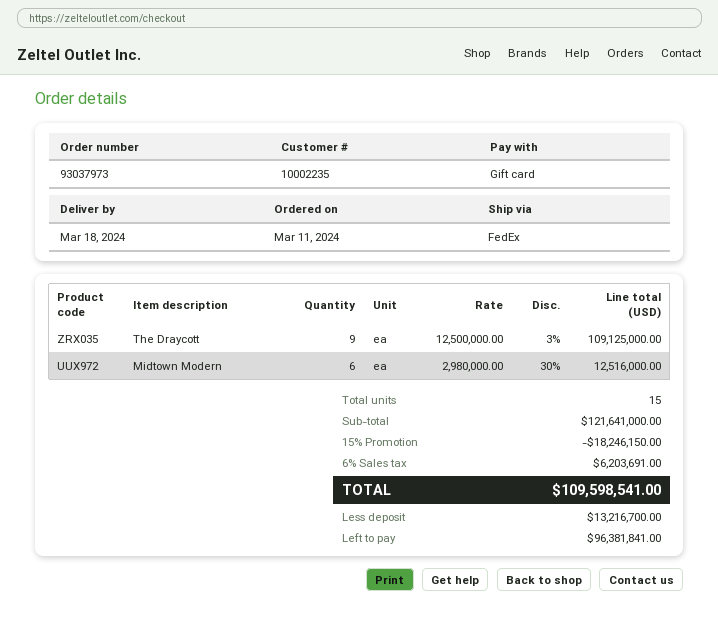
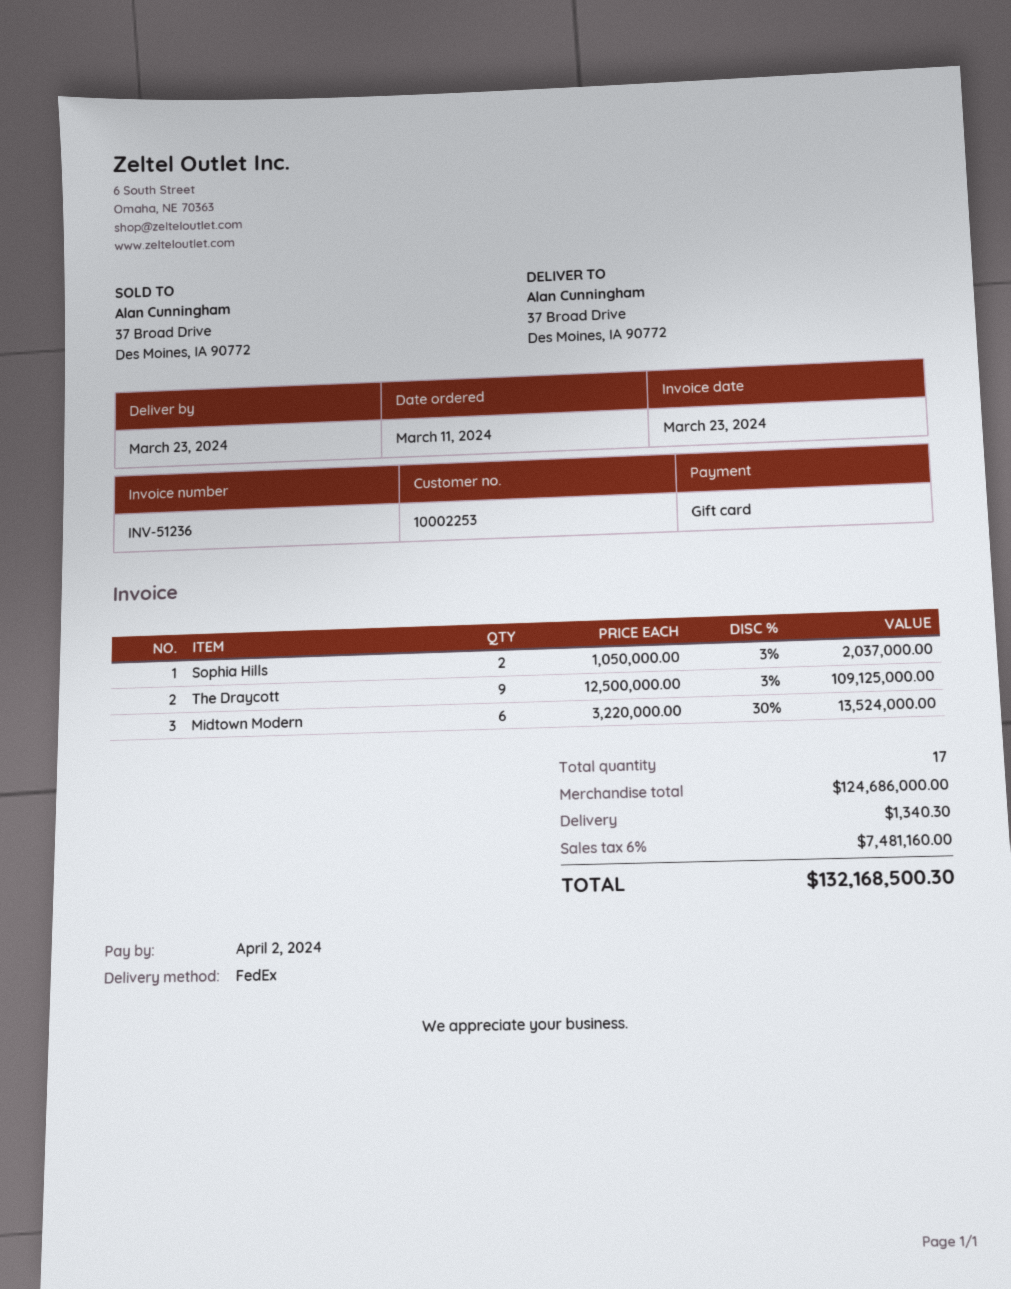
delivery date: 2024-03-18 -> 2024-03-23
customer number: 10002235 -> 10002253
Midtown Modern: 6 x 2980000.00 - 30% = 12516000.00 -> 6 x 3220000.00 - 30% = 13524000.00
Sophia Hills: none -> 2 x 1050000.00 - 3% = 2037000.00
total quantity: 15 -> 17
subtotal: 121641000.00 -> 124686000.00
discount: 15% = 18246150.00 -> none
shipping: none -> 1340.30
tax: 6% = 6203691.00 -> 6% = 7481160.00
total: 109598541.00 -> 132168500.30

